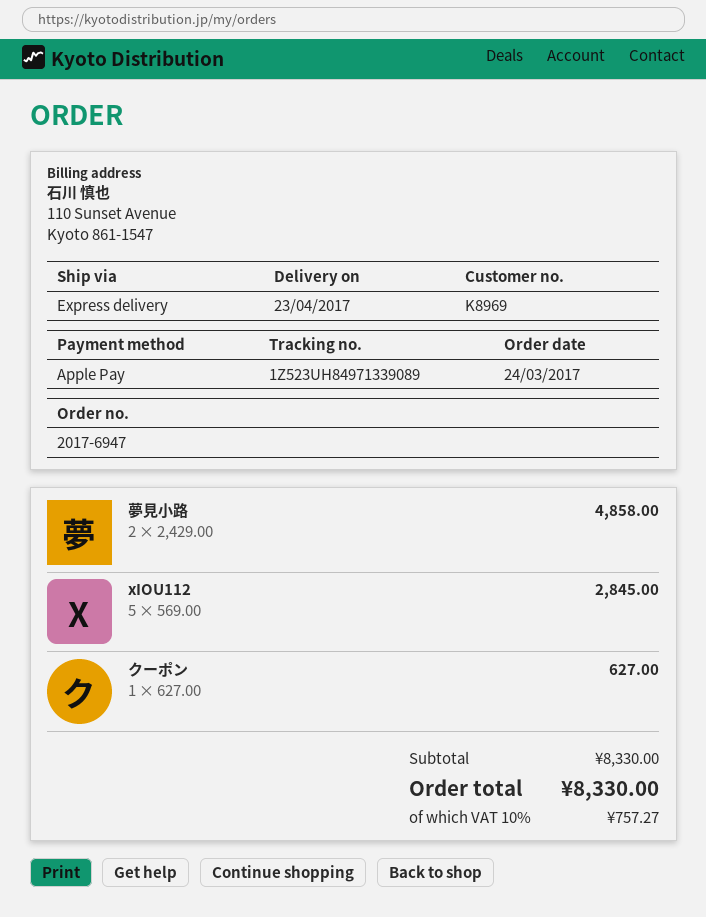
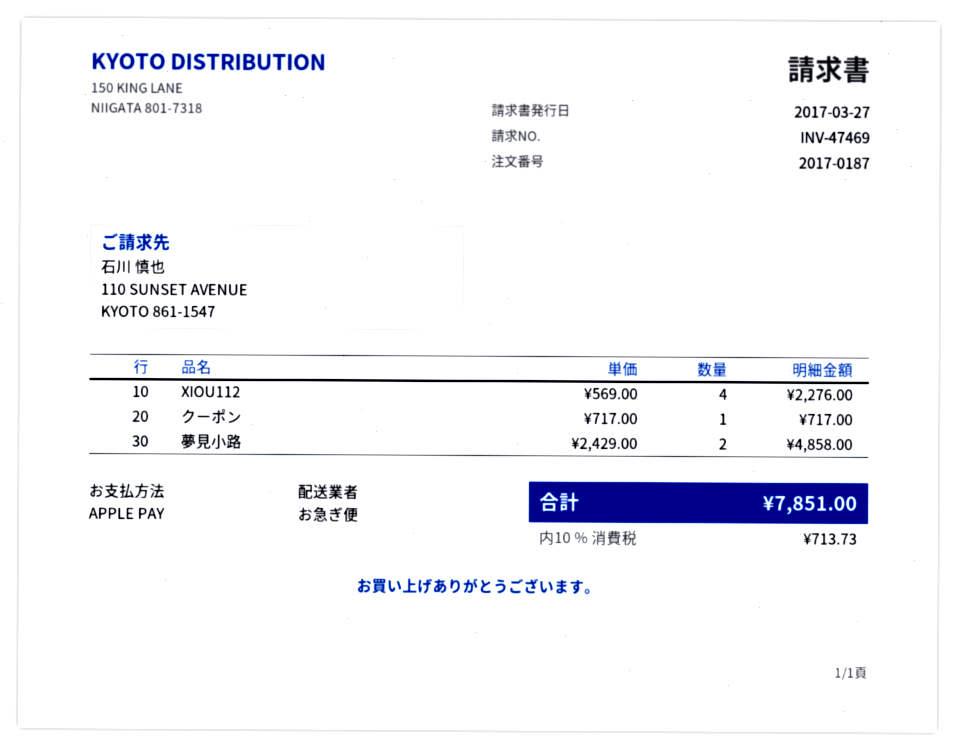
order number: 2017-6947 -> 2017-0187
xIOU112: 5 x 569.00 = 2845.00 -> 4 x 569.00 = 2276.00
クーポン: 1 x 627.00 = 627.00 -> 1 x 717.00 = 717.00
tax: 10% = 757.27 -> 10% = 713.73
total: 8330.00 -> 7851.00

